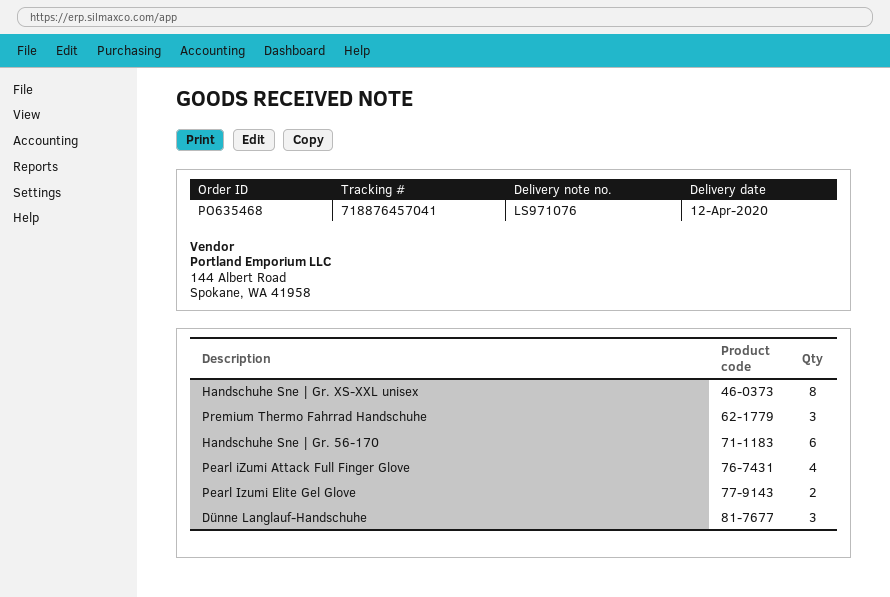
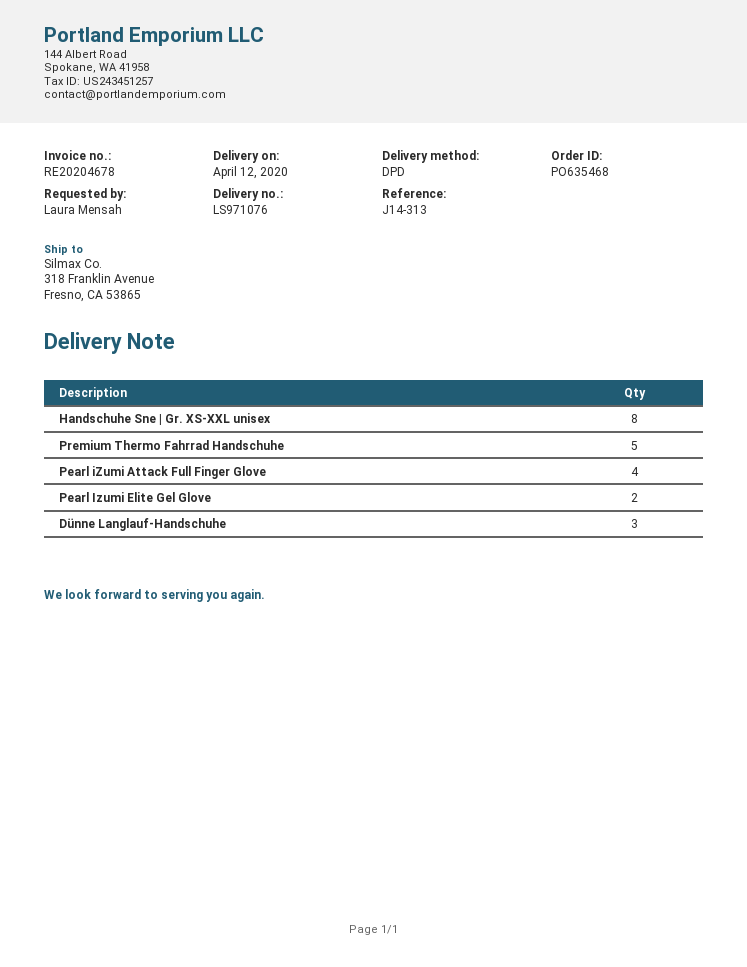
Premium Thermo Fahrrad Handschuhe: 3 -> 5
Handschuhe Sne | Gr. 56-170: 6 -> none

